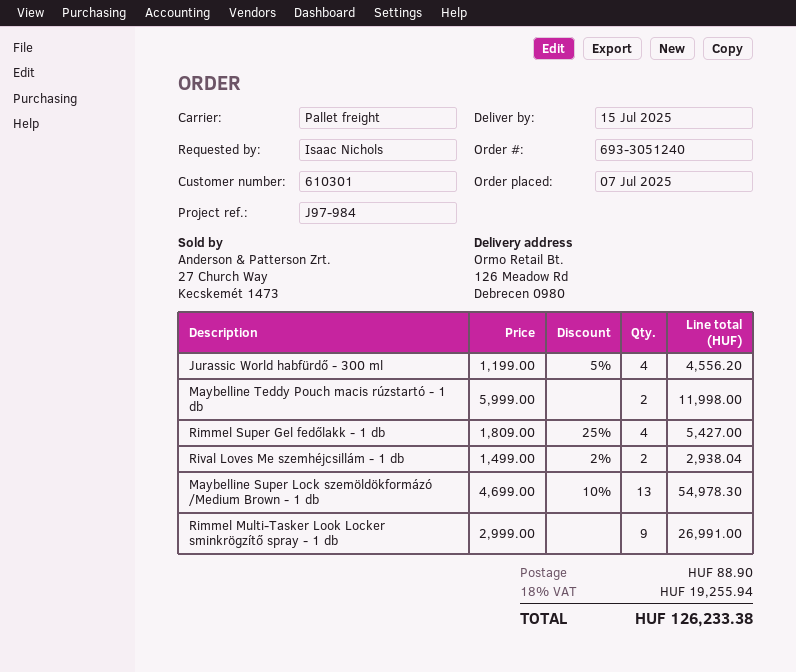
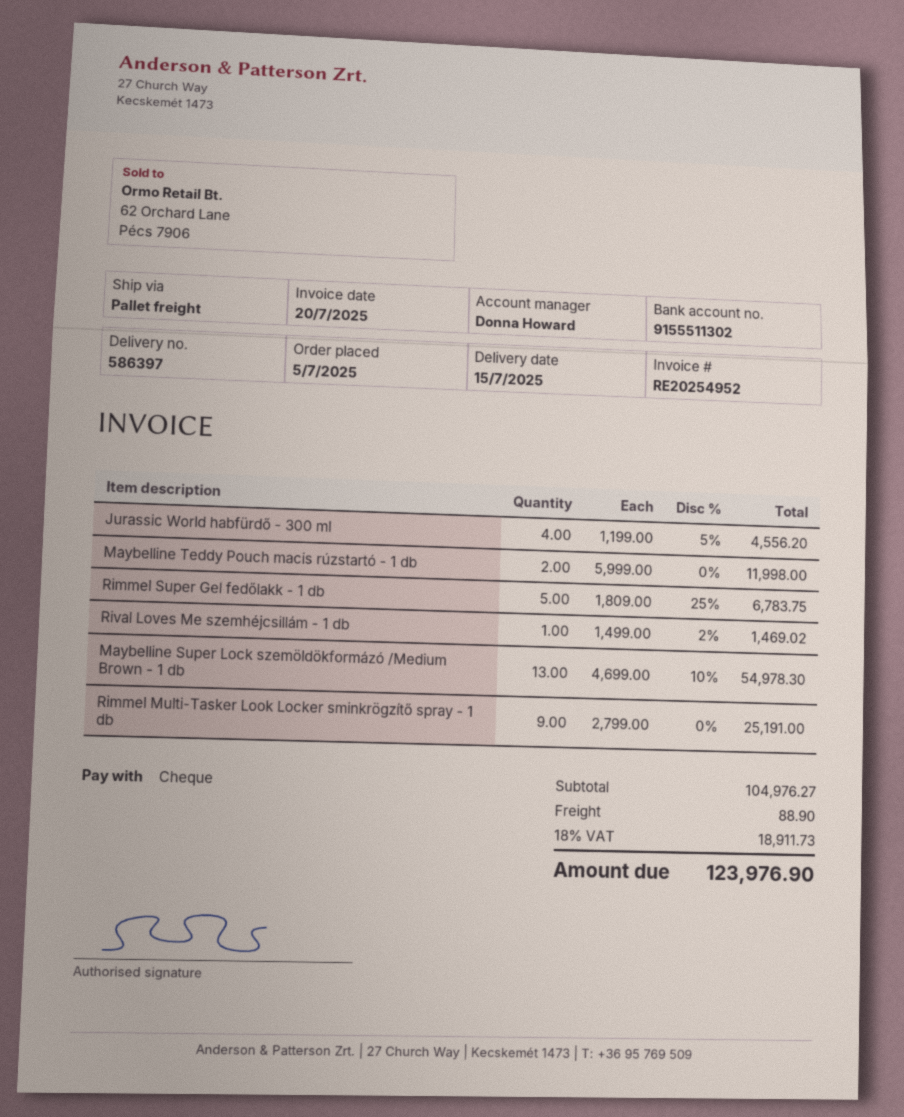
order date: 2025-07-07 -> 2025-07-05
Rimmel Super Gel fedőlakk - 1 db: 4 x 1809.00 - 25% = 5427.00 -> 5 x 1809.00 - 25% = 6783.75
Rival Loves Me szemhéjcsillám - 1 db: 2 x 1499.00 - 2% = 2938.04 -> 1 x 1499.00 - 2% = 1469.02
Rimmel Multi-Tasker Look Locker sminkrögzítő spray - 1 db: 9 x 2999.00 = 26991.00 -> 9 x 2799.00 = 25191.00
tax: 18% = 19255.94 -> 18% = 18911.73
total: 126233.38 -> 123976.90

